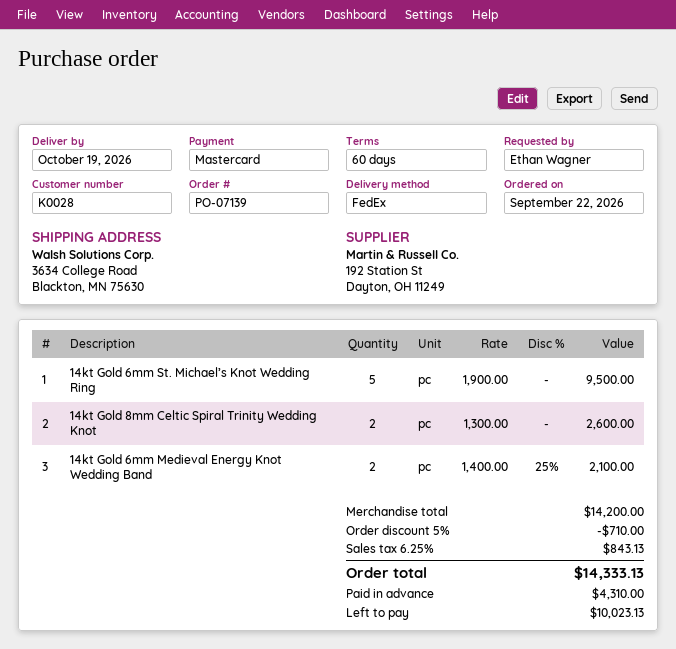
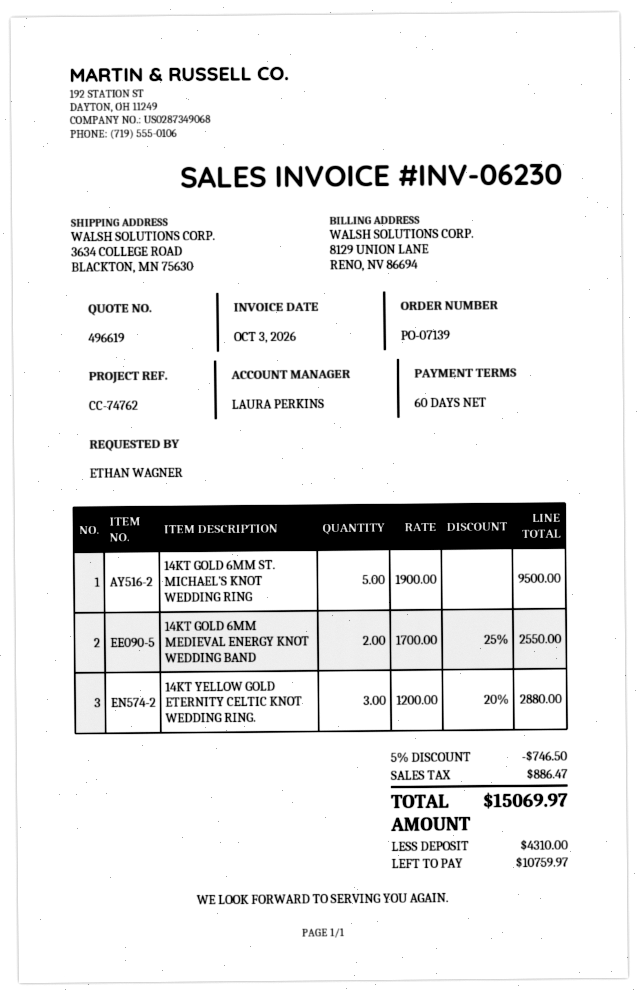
14kt Gold 8mm Celtic Spiral Trinity Wedding Knot: 2 x 1300.00 = 2600.00 -> none
14kt Gold 6mm Medieval Energy Knot Wedding Band: 2 x 1400.00 - 25% = 2100.00 -> 2 x 1700.00 - 25% = 2550.00
14KT YELLOW GOLD ETERNITY CELTIC KNOT WEDDING RING.: none -> 3 x 1200.00 - 20% = 2880.00
discount: 5% = 710.00 -> 5% = 746.50
tax: 843.13 -> 886.47
total: 14333.13 -> 15069.97
balance: 10023.13 -> 10759.97

